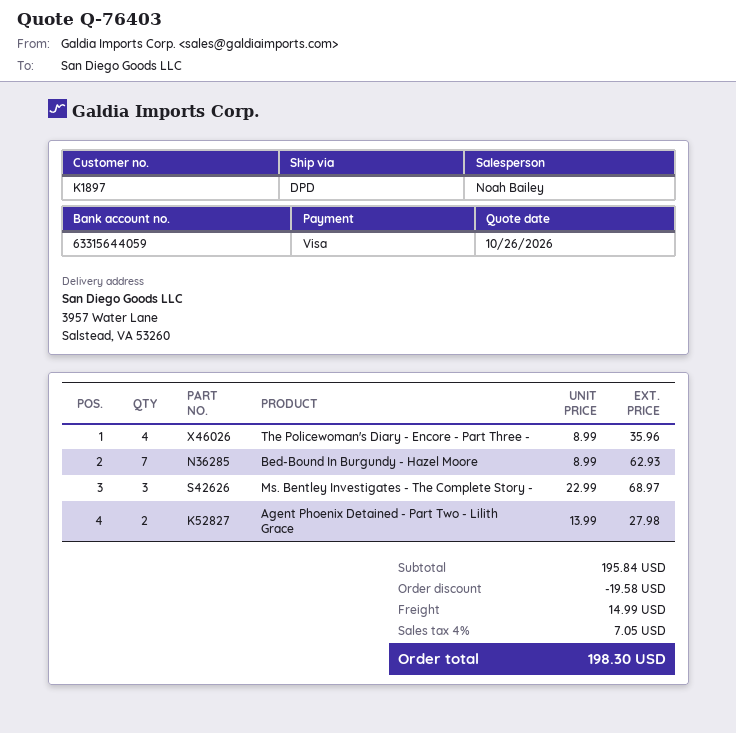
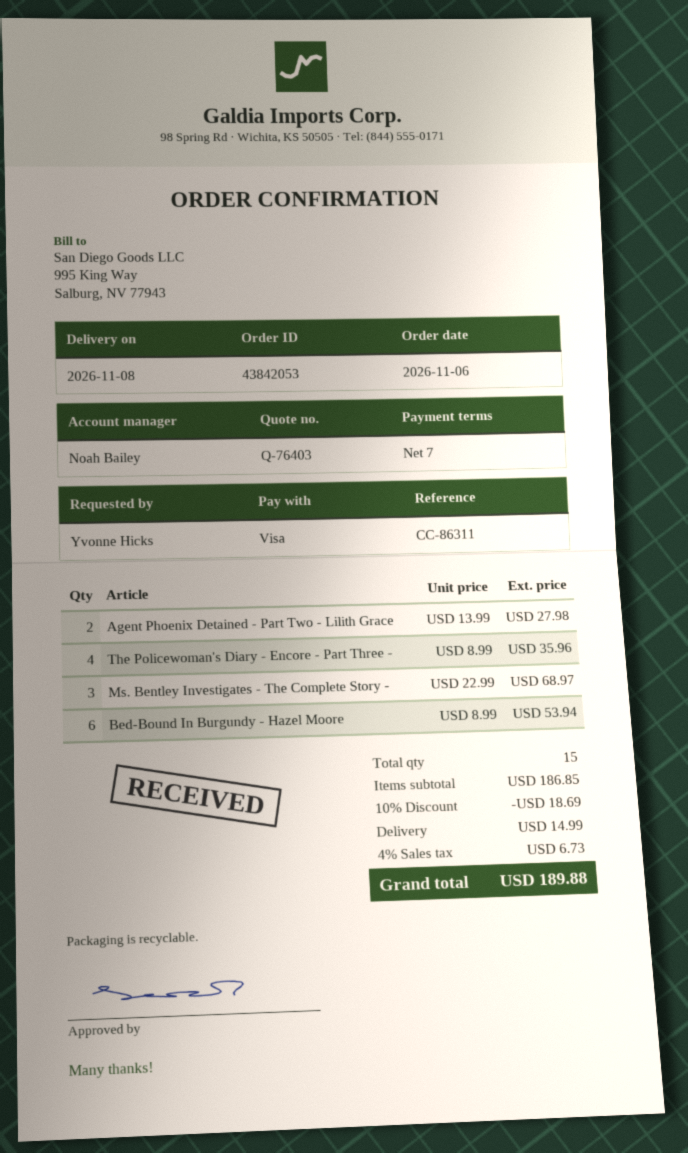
Bed-Bound In Burgundy - Hazel Moore: 7 x 8.99 = 62.93 -> 6 x 8.99 = 53.94
subtotal: 195.84 -> 186.85
discount: 19.58 -> 18.69
tax: 4% = 7.05 -> 4% = 6.73
total: 198.30 -> 189.88

